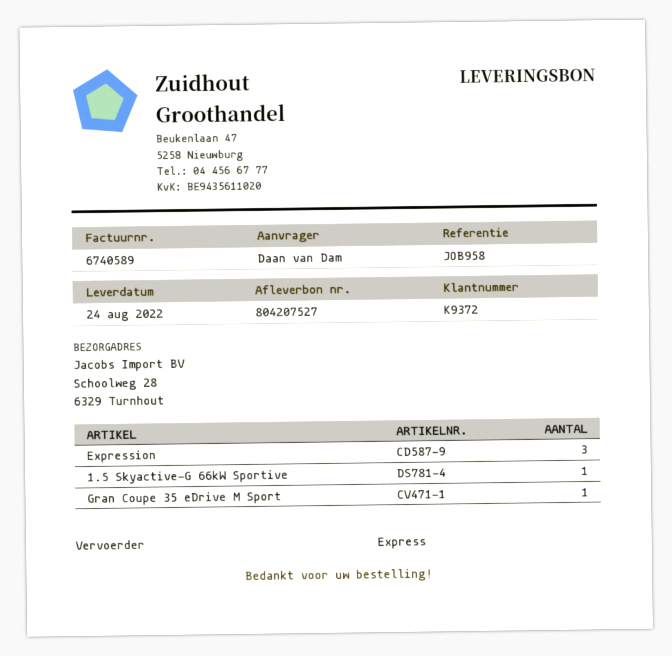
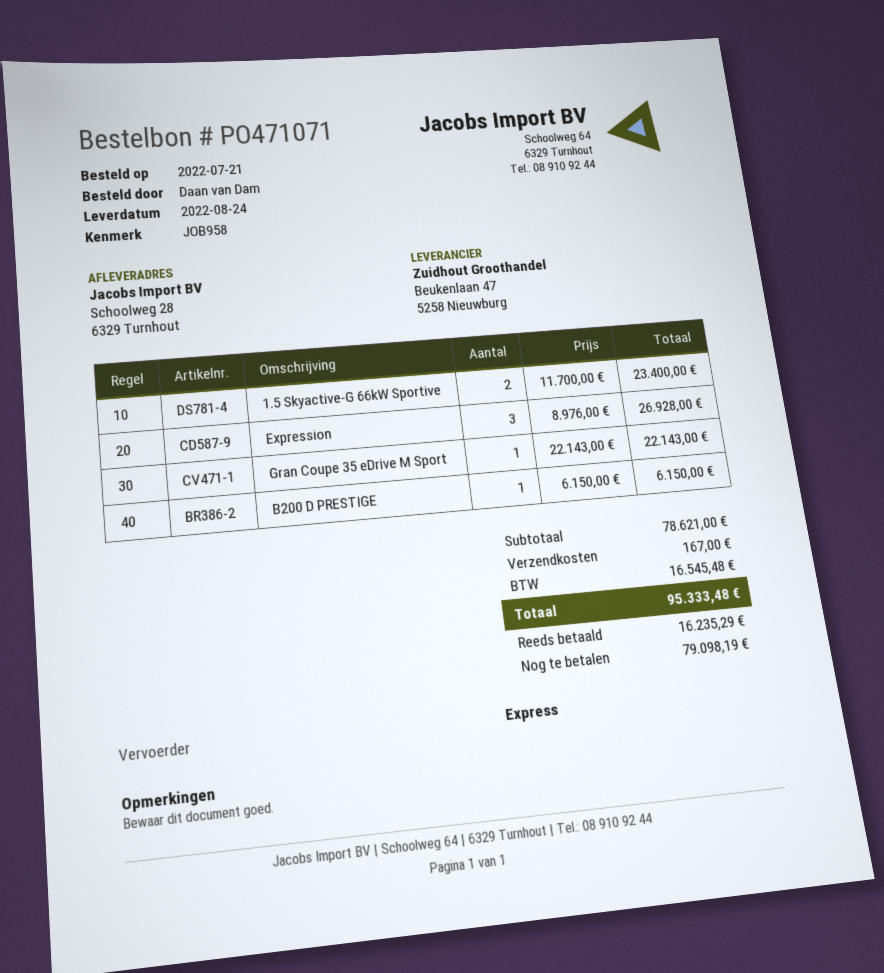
1.5 Skyactive-G 66kW Sportive: 1 -> 2
B200 D PRESTIGE: none -> 1

